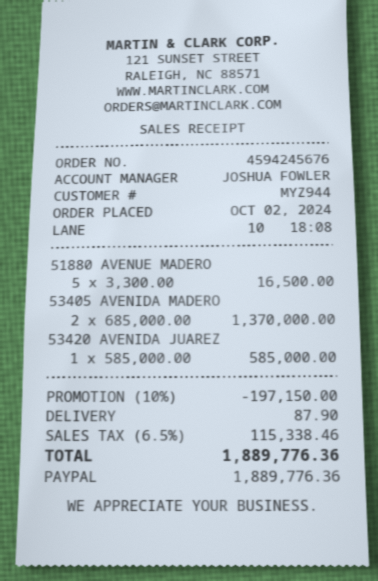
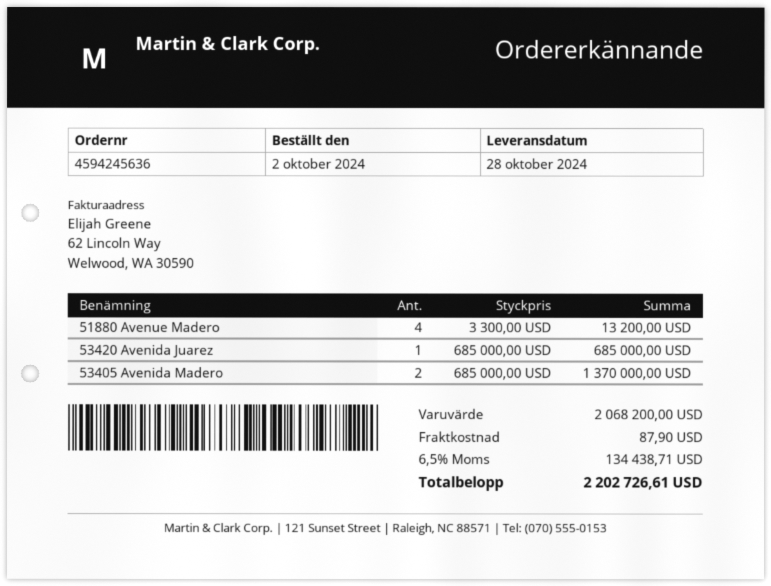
order number: 4594245676 -> 4594245636
51880 AVENUE MADERO: 5 x 3300.00 = 16500.00 -> 4 x 3300.00 = 13200.00
53420 AVENIDA JUAREZ: 1 x 585000.00 = 585000.00 -> 1 x 685000.00 = 685000.00
discount: 10% = 197150.00 -> none
tax: 6.5% = 115338.46 -> 6.5% = 134438.71
total: 1889776.36 -> 2202726.61

